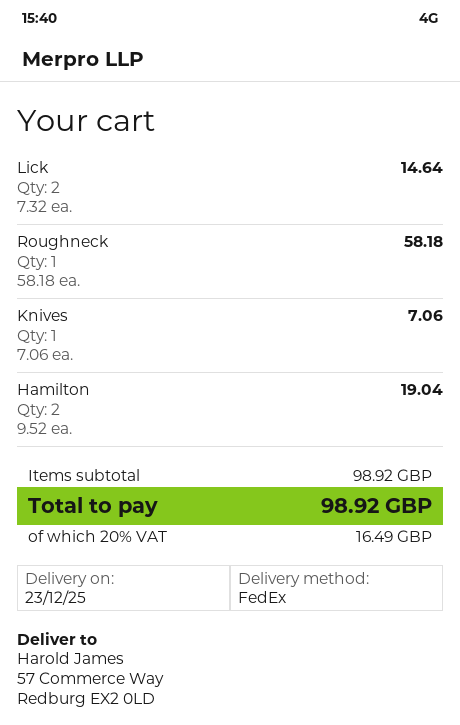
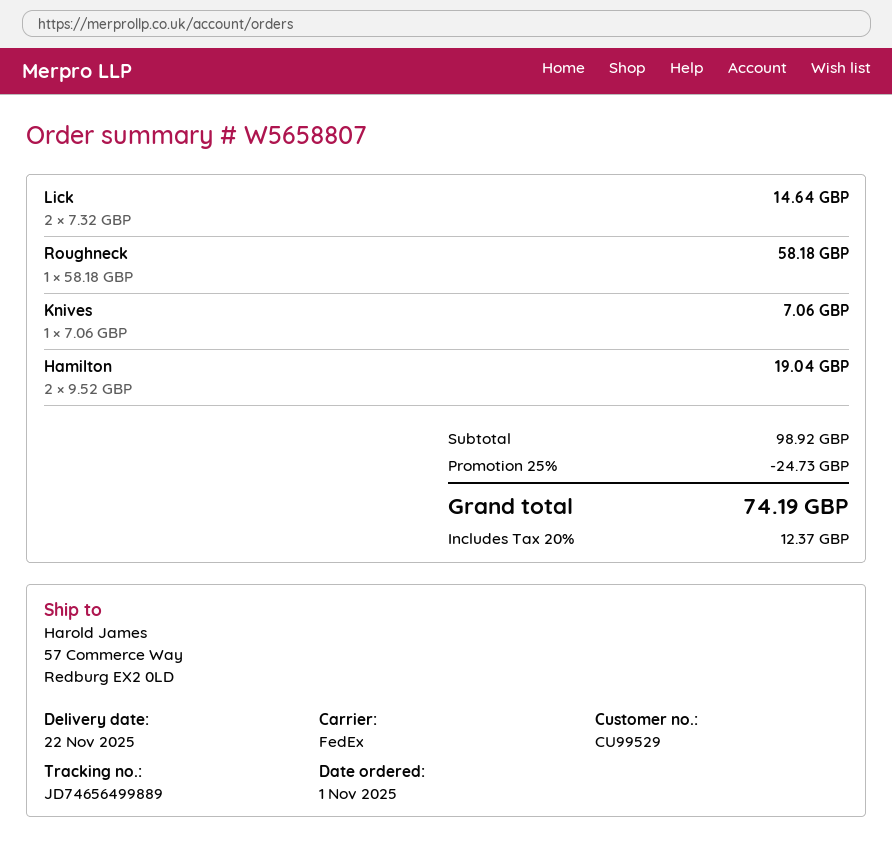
delivery date: 2025-12-23 -> 2025-11-22
discount: none -> 25% = 24.73
tax: 20% = 16.49 -> 20% = 12.37
total: 98.92 -> 74.19

